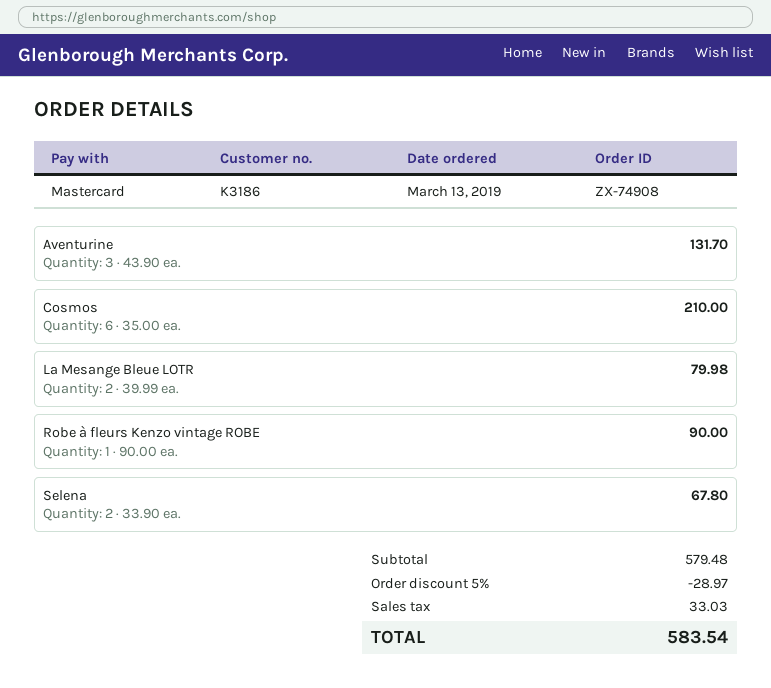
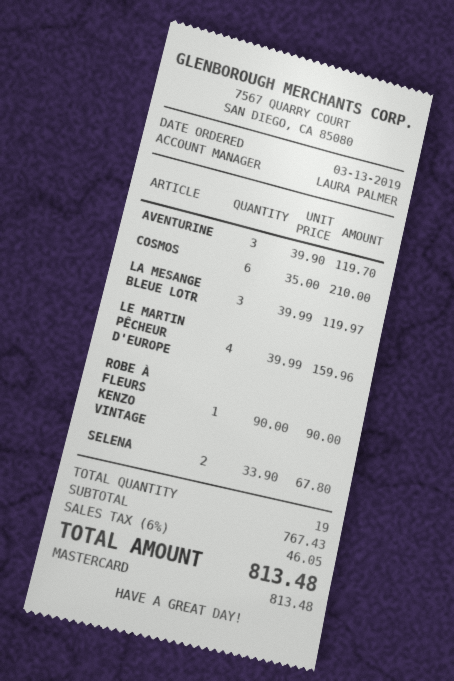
Aventurine: 3 x 43.90 = 131.70 -> 3 x 39.90 = 119.70
La Mesange Bleue LOTR: 2 x 39.99 = 79.98 -> 3 x 39.99 = 119.97
LE MARTIN PÊCHEUR D'EUROPE: none -> 4 x 39.99 = 159.96
subtotal: 579.48 -> 767.43
discount: 5% = 28.97 -> none
tax: 33.03 -> 46.05
total: 583.54 -> 813.48

